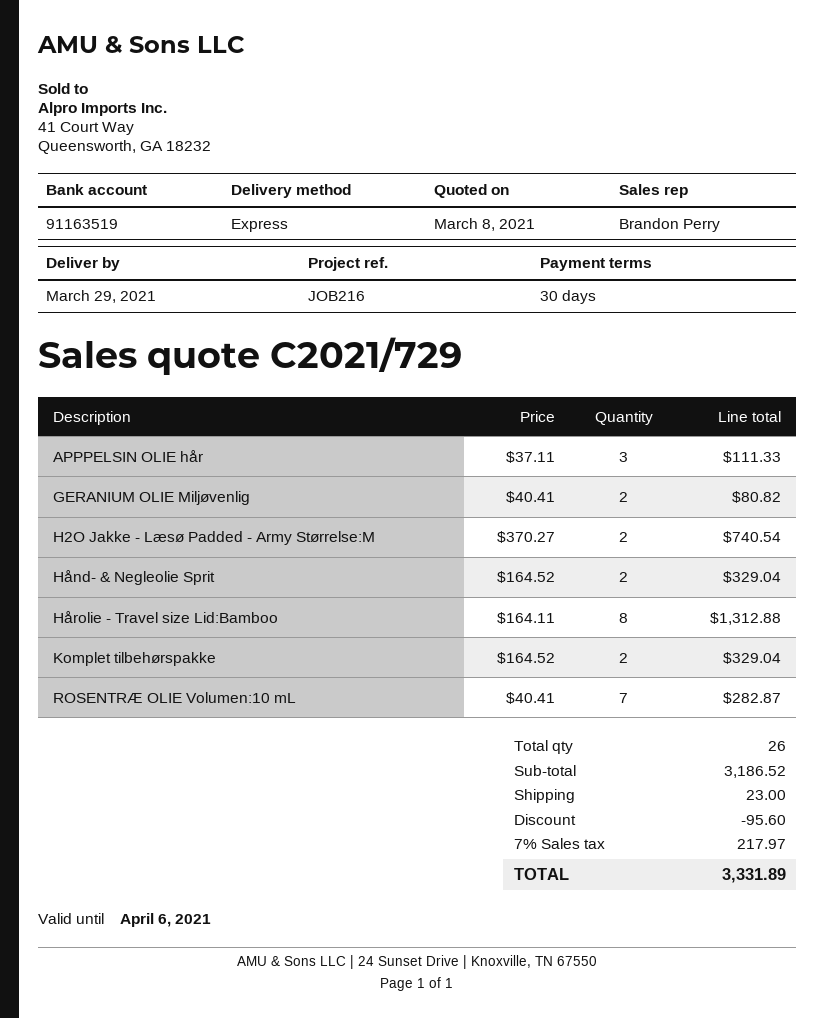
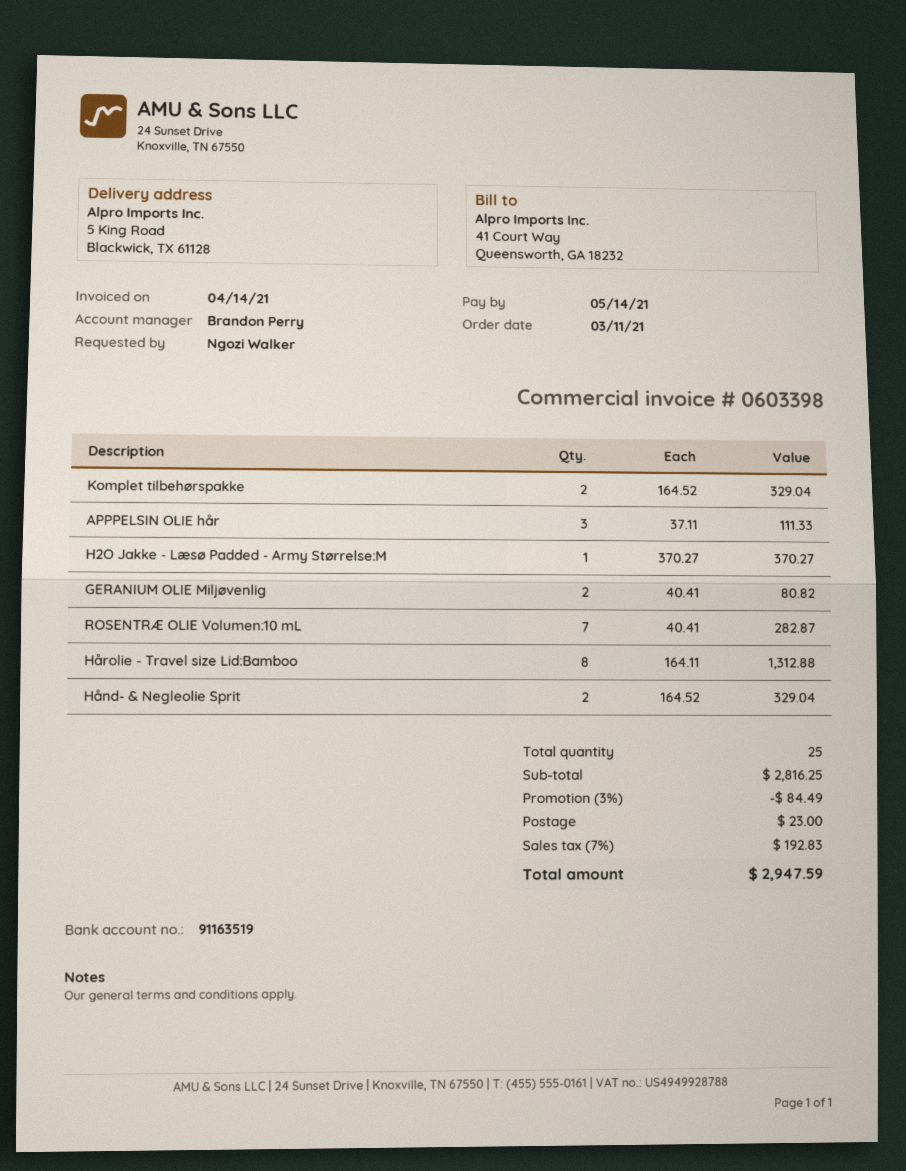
H2O Jakke - Læsø Padded - Army Størrelse:M: 2 x 370.27 = 740.54 -> 1 x 370.27 = 370.27
total quantity: 26 -> 25
subtotal: 3186.52 -> 2816.25
discount: 95.60 -> 84.49
tax: 7% = 217.97 -> 7% = 192.83
total: 3331.89 -> 2947.59

